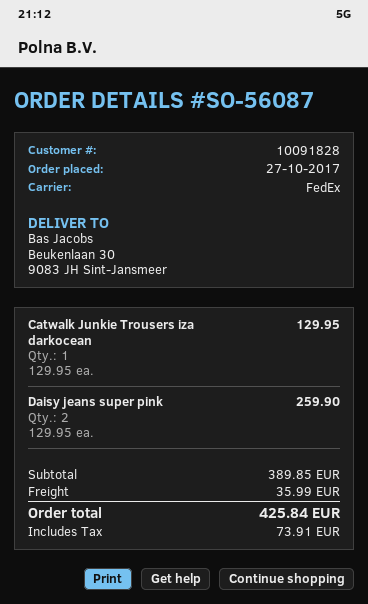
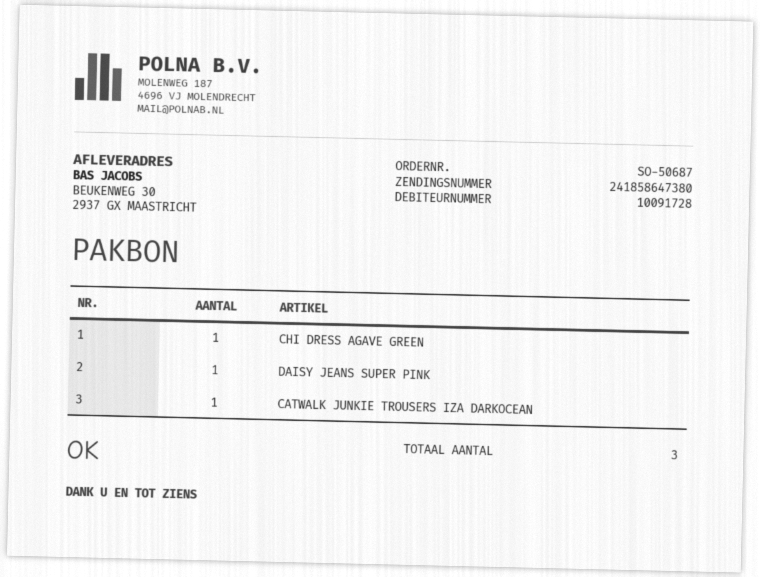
order number: SO-56087 -> SO-50687
customer number: 10091828 -> 10091728
ship to: Beukenlaan 30, 9083 JH Sint-Jansmeer -> BEUKENWEG 30, 2937 GX MAASTRICHT
Daisy jeans super pink: 2 -> 1
CHI DRESS AGAVE GREEN: none -> 1

